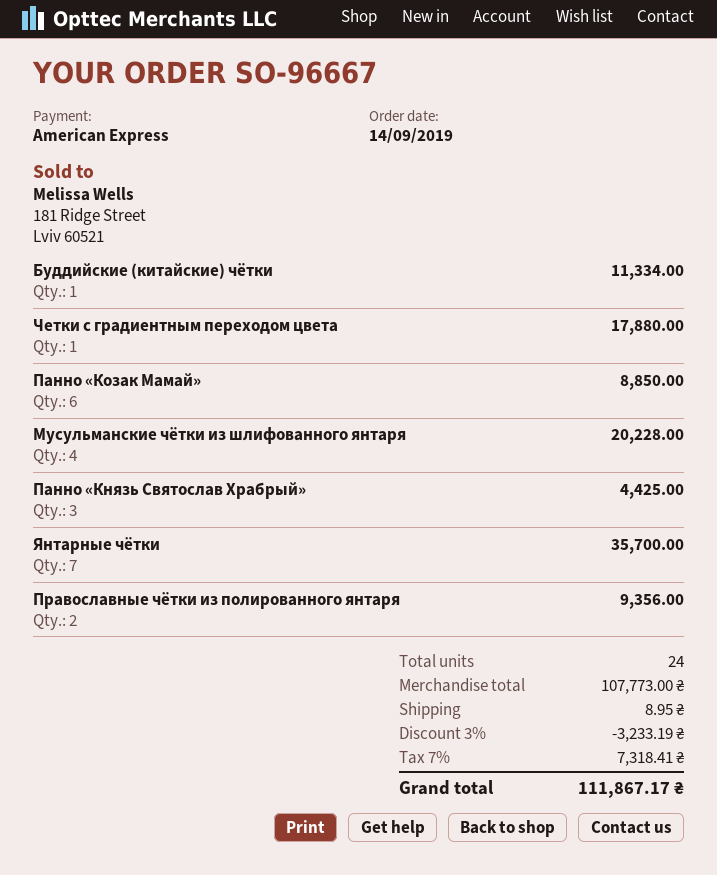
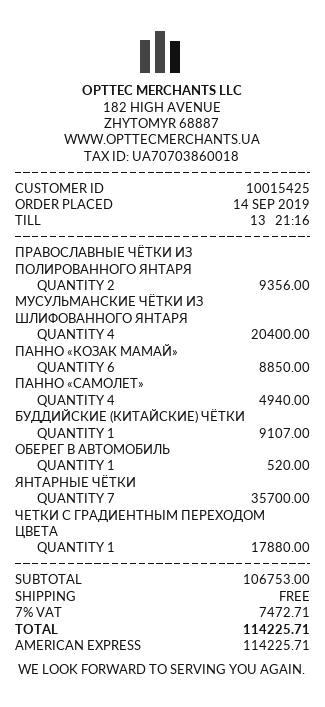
Буддийские (китайские) чётки: 1 for 11334.00 -> 1 for 9107.00
Мусульманские чётки из шлифованного янтаря: 4 for 20228.00 -> 4 for 20400.00
Панно «Князь Святослав Храбрый»: 3 for 4425.00 -> none
ПАННО «САМОЛЕТ»: none -> 4 for 4940.00
ОБЕРЕГ В АВТОМОБИЛЬ: none -> 1 for 520.00
subtotal: 107773.00 -> 106753.00
discount: 3% = 3233.19 -> none
shipping: 8.95 -> 0.00
tax: 7% = 7318.41 -> 7% = 7472.71
total: 111867.17 -> 114225.71

